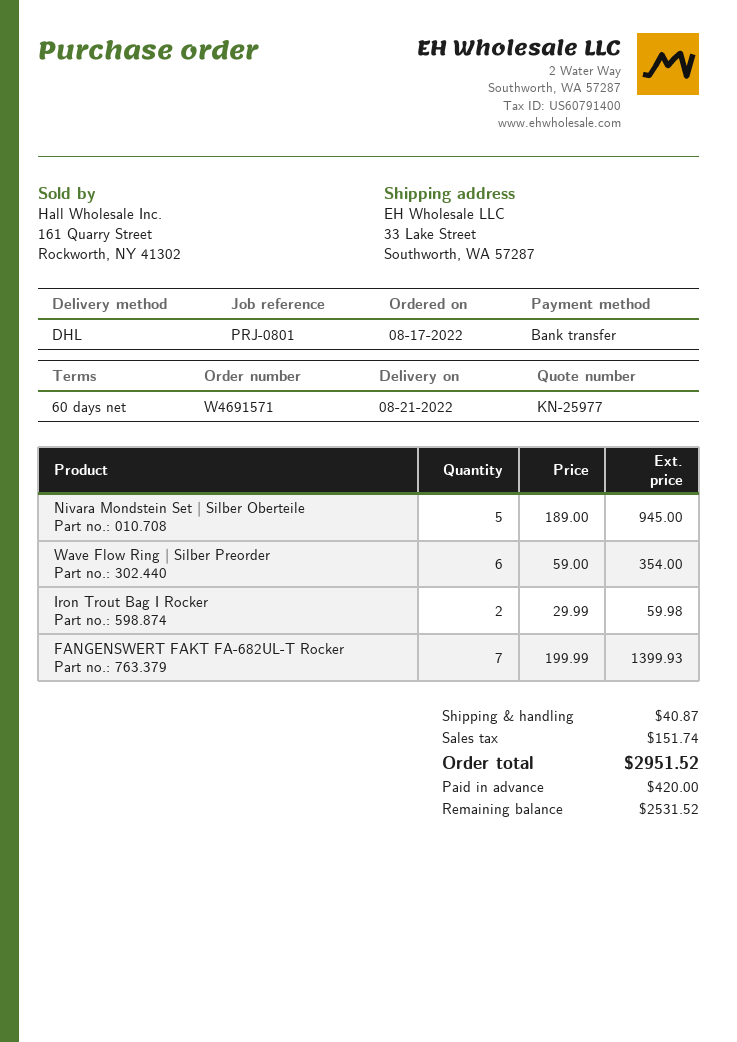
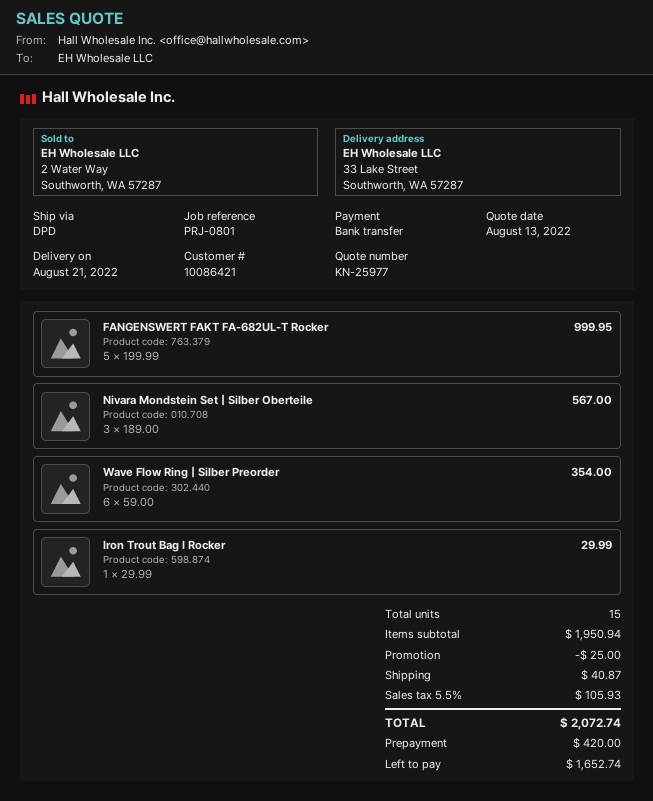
shipping method: DHL -> DPD
Nivara Mondstein Set | Silber Oberteile: 5 x 189.00 = 945.00 -> 3 x 189.00 = 567.00
Iron Trout Bag I Rocker: 2 x 29.99 = 59.98 -> 1 x 29.99 = 29.99
FANGENSWERT FAKT FA-682UL-T Rocker: 7 x 199.99 = 1399.93 -> 5 x 199.99 = 999.95
discount: none -> 25.00
tax: 151.74 -> 105.93
total: 2951.52 -> 2072.74
balance: 2531.52 -> 1652.74

